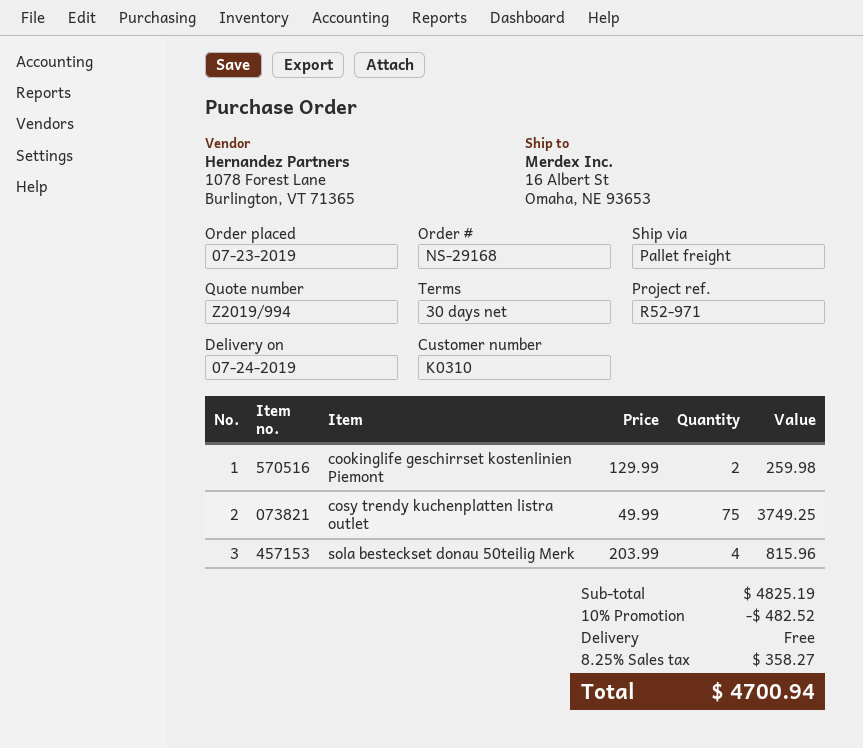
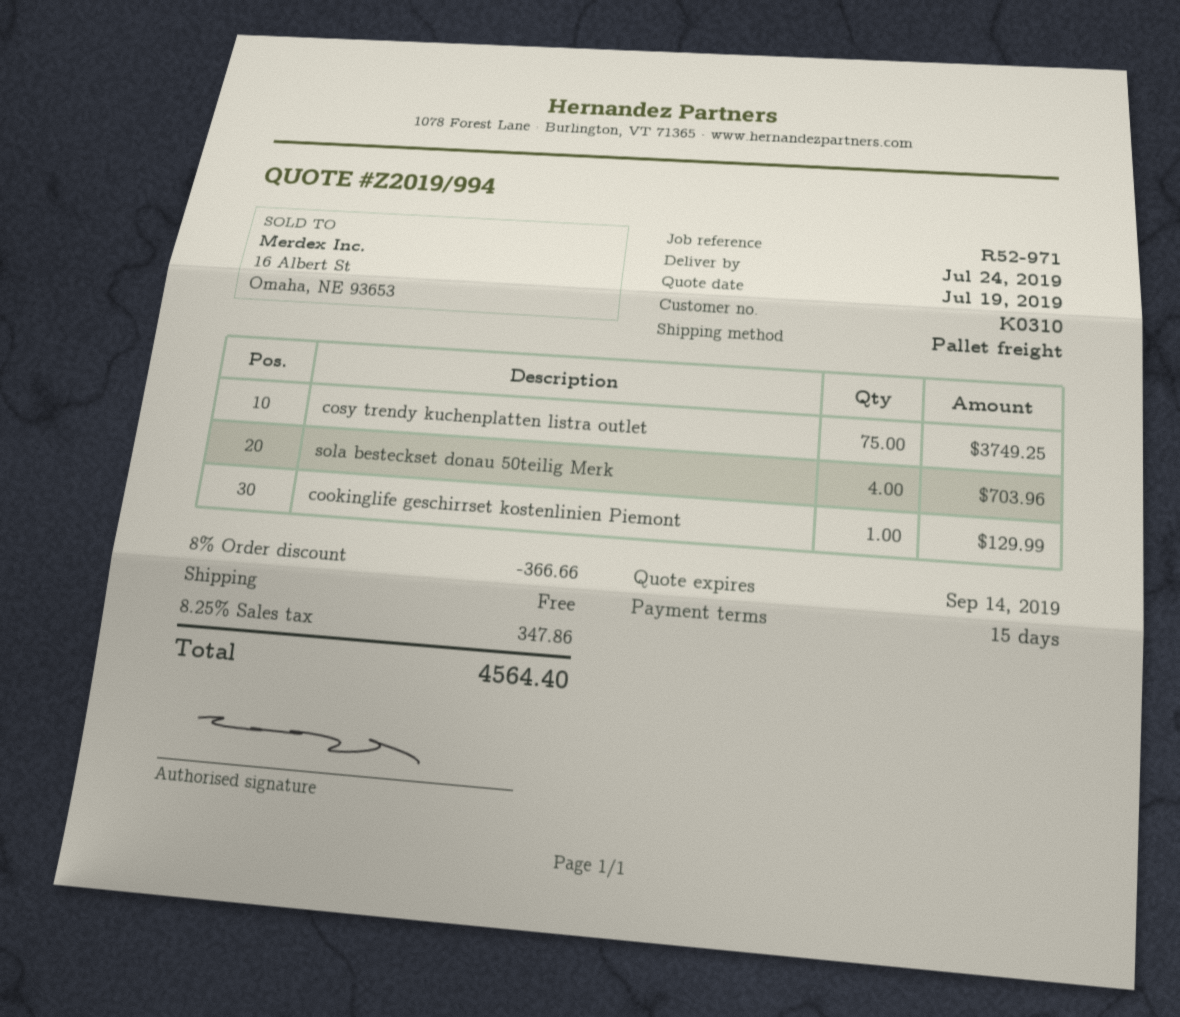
payment terms: 30 days -> 15 days
cookinglife geschirrset kostenlinien Piemont: 2 for 259.98 -> 1 for 129.99
sola besteckset donau 50teilig Merk: 4 for 815.96 -> 4 for 703.96
discount: 10% = 482.52 -> 8% = 366.66
tax: 8.25% = 358.27 -> 8.25% = 347.86
total: 4700.94 -> 4564.40

